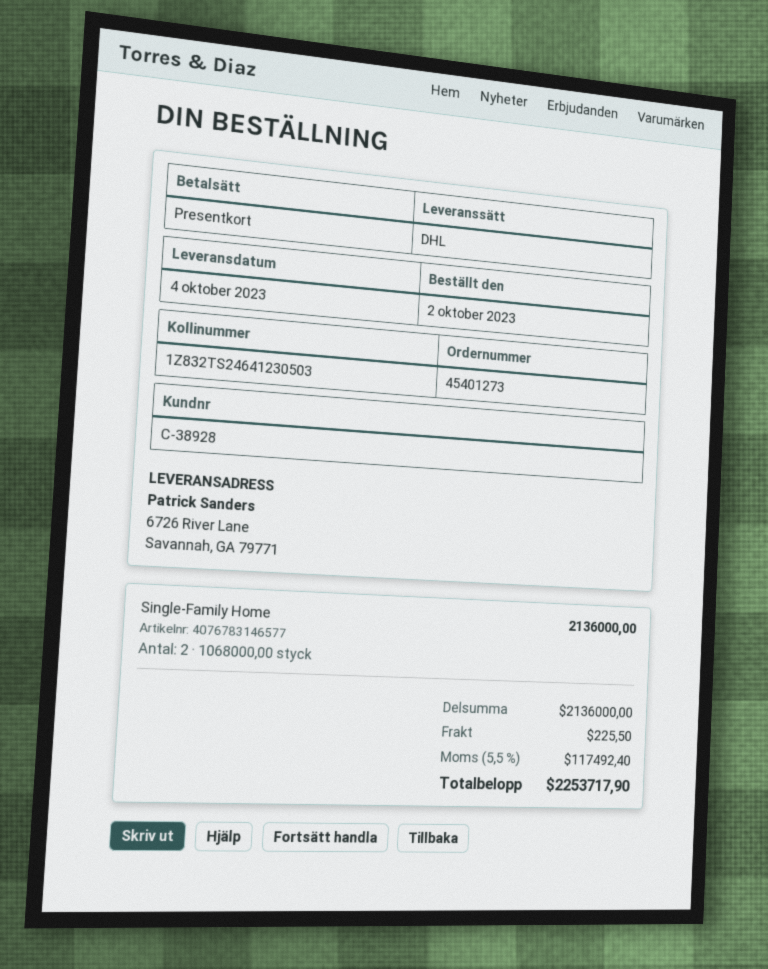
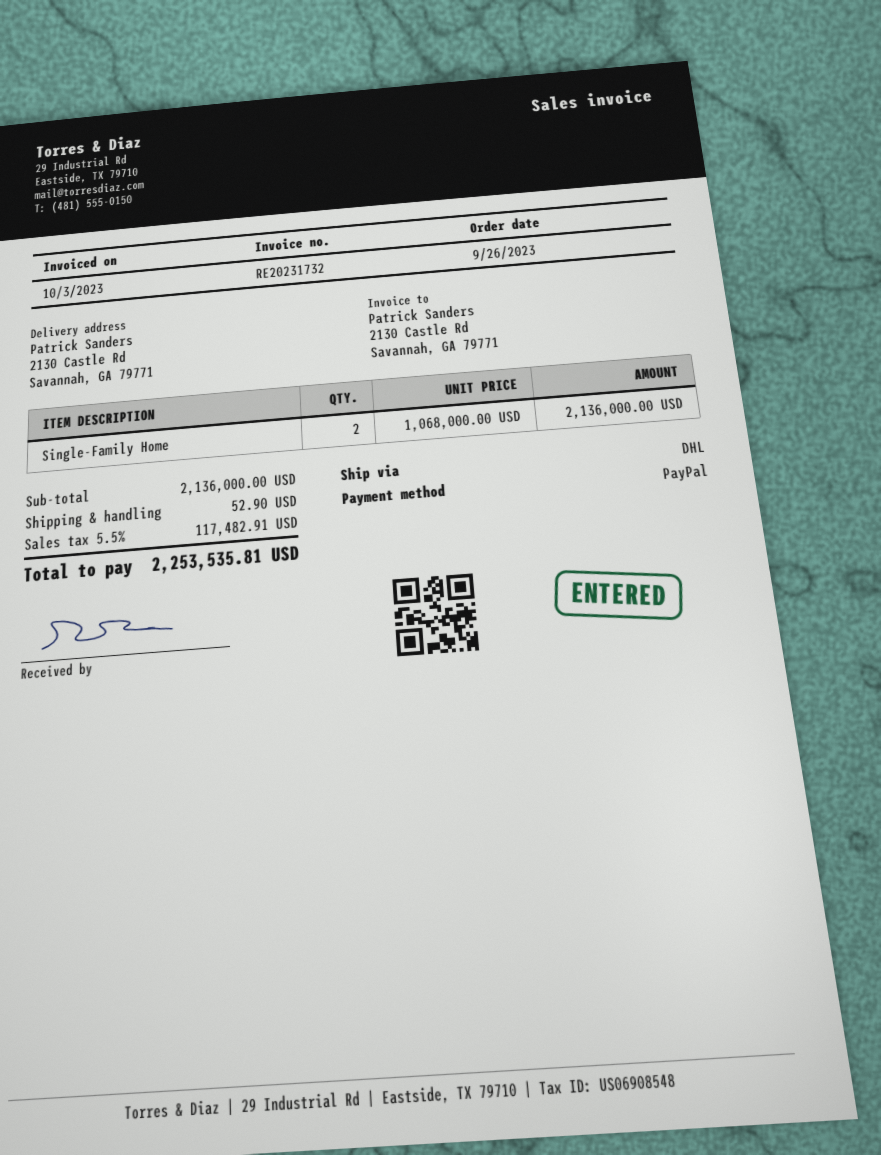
order date: 2023-10-02 -> 2023-09-26
payment method: gift card -> PayPal
ship to: 6726 River Lane, Savannah, GA 79771 -> 2130 Castle Rd, Savannah, GA 79771
shipping: 225.50 -> 52.90
tax: 5.5% = 117492.40 -> 5.5% = 117482.91
total: 2253717.90 -> 2253535.81

